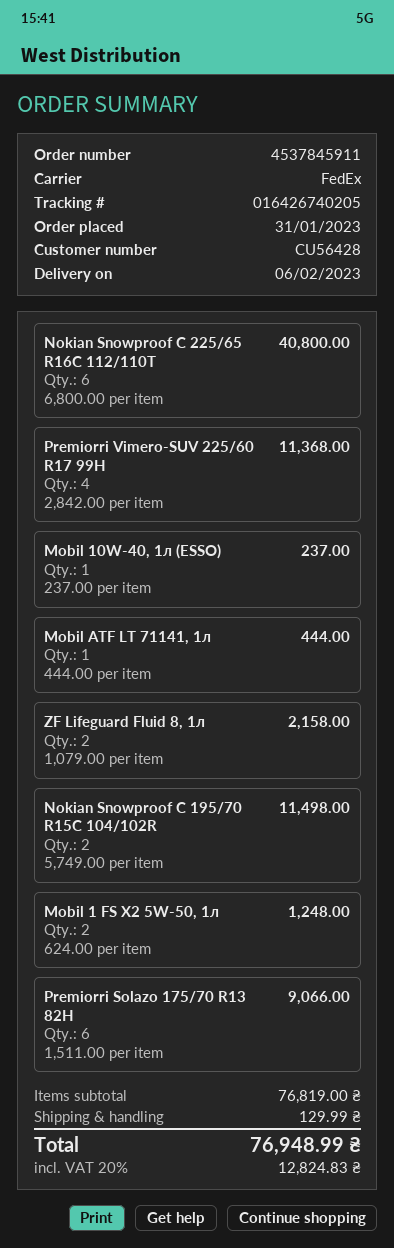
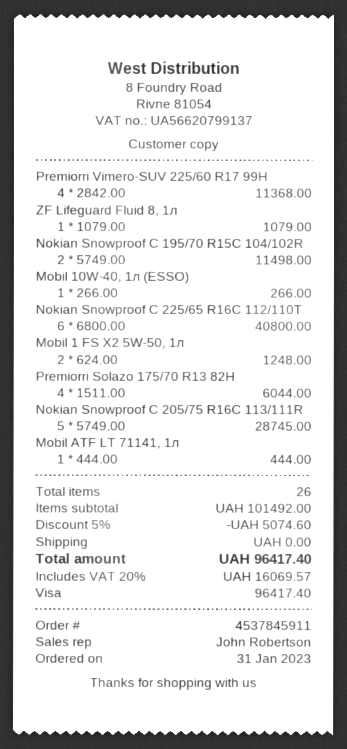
Mobil 10W-40, 1л (ESSO): 1 x 237.00 = 237.00 -> 1 x 266.00 = 266.00
ZF Lifeguard Fluid 8, 1л: 2 x 1079.00 = 2158.00 -> 1 x 1079.00 = 1079.00
Premiorri Solazo 175/70 R13 82H: 6 x 1511.00 = 9066.00 -> 4 x 1511.00 = 6044.00
Nokian Snowproof C 205/75 R16C 113/111R: none -> 5 x 5749.00 = 28745.00
subtotal: 76819.00 -> 101492.00
discount: none -> 5% = 5074.60
shipping: 129.99 -> 0.00
tax: 20% = 12824.83 -> 20% = 16069.57
total: 76948.99 -> 96417.40

